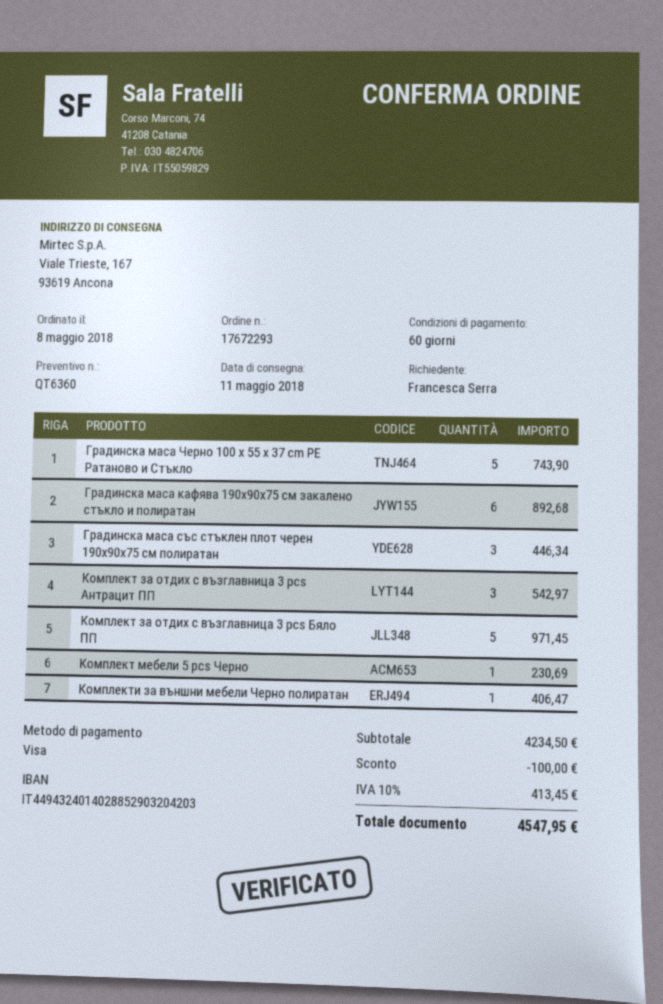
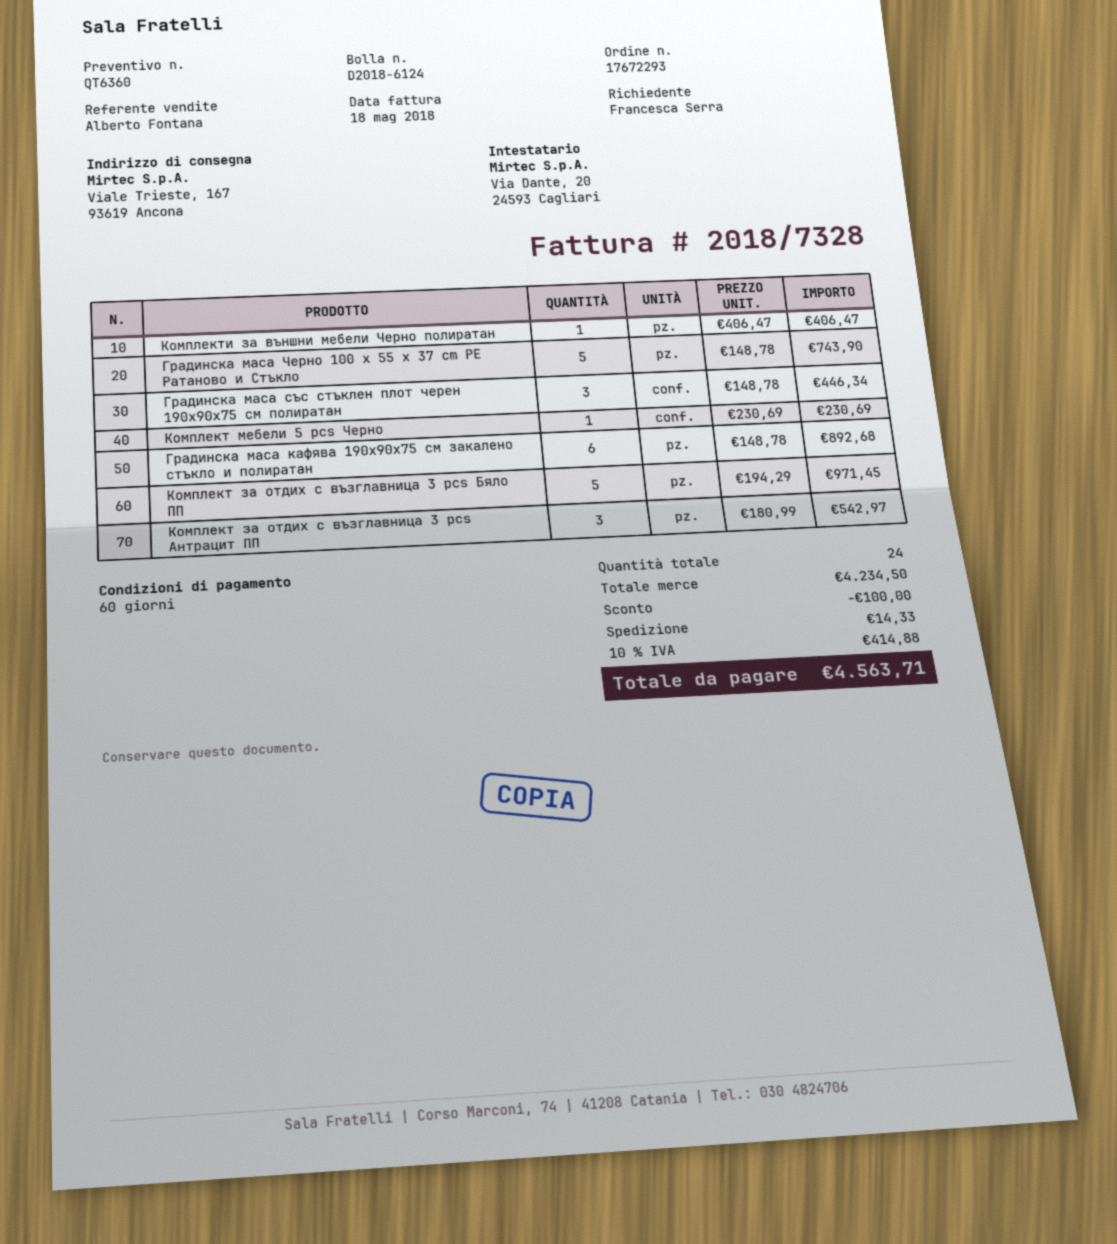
shipping: none -> 14.33
tax: 10% = 413.45 -> 10% = 414.88
total: 4547.95 -> 4563.71

